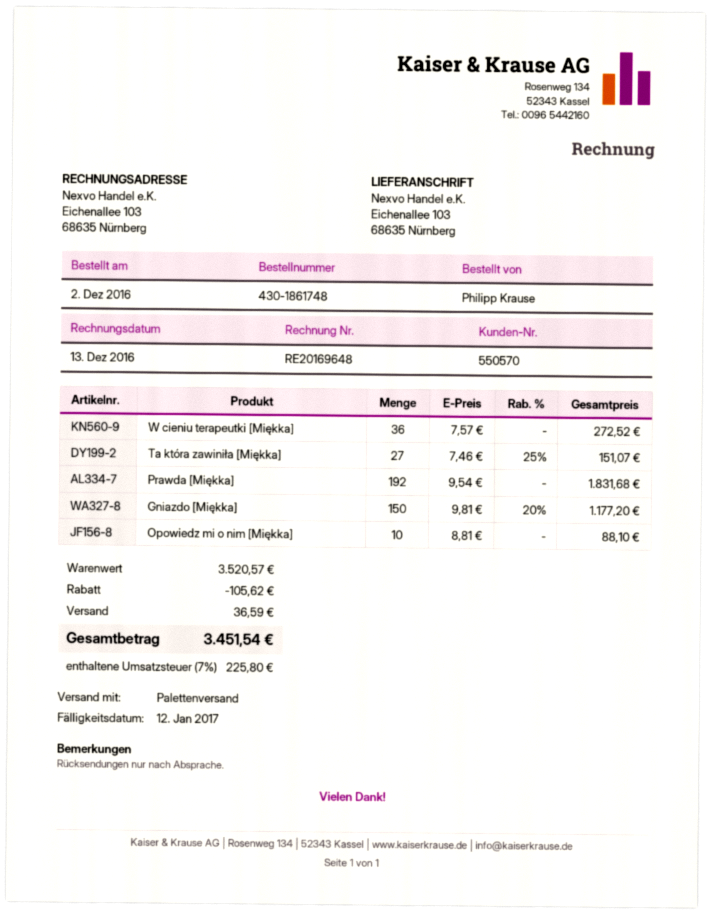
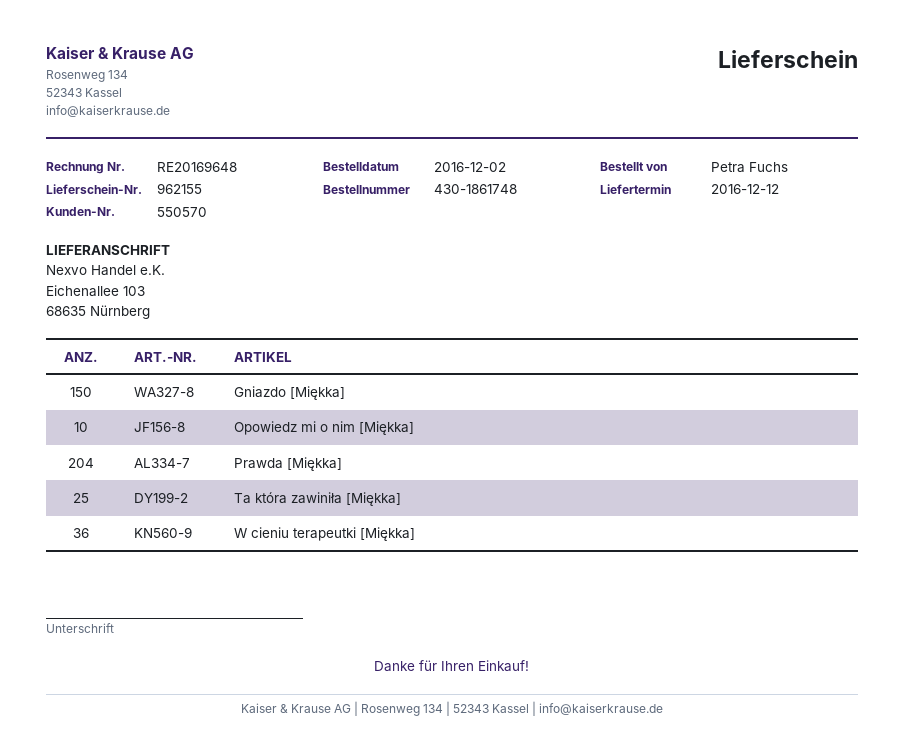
ordered by: Philipp Krause -> Petra Fuchs
Ta która zawiniła [Miękka]: 27 -> 25
Prawda [Miękka]: 192 -> 204

